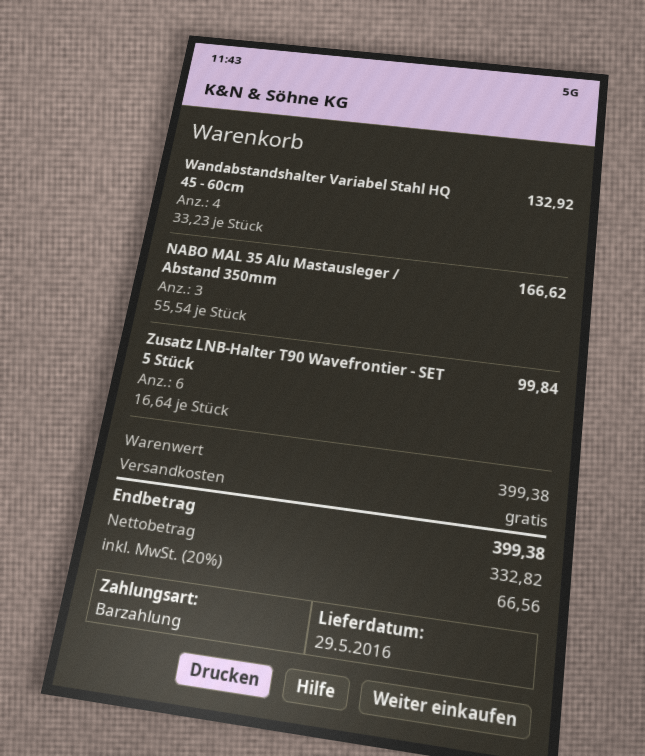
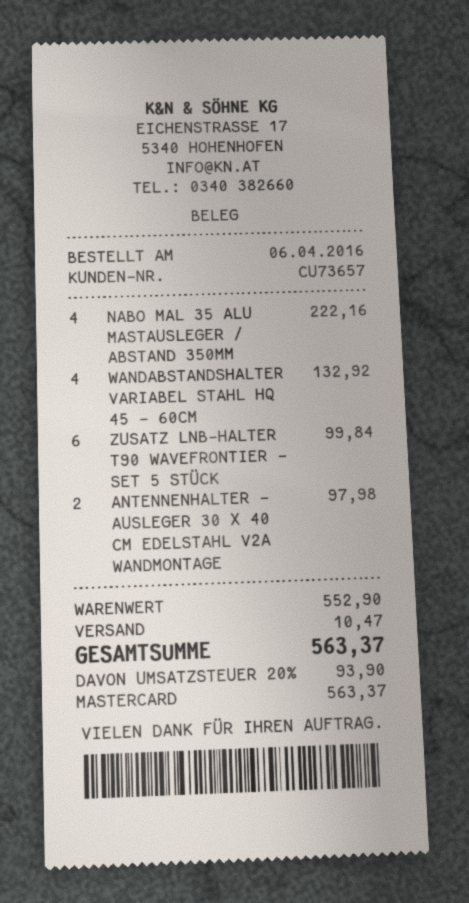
payment method: cash -> Mastercard
NABO MAL 35 Alu Mastausleger / Abstand 350mm: 3 for 166.62 -> 4 for 222.16
ANTENNENHALTER - AUSLEGER 30 X 40 CM EDELSTAHL V2A WANDMONTAGE: none -> 2 for 97.98
subtotal: 399.38 -> 552.90
shipping: 0.00 -> 10.47
tax: 20% = 66.56 -> 20% = 93.90
total: 399.38 -> 563.37

